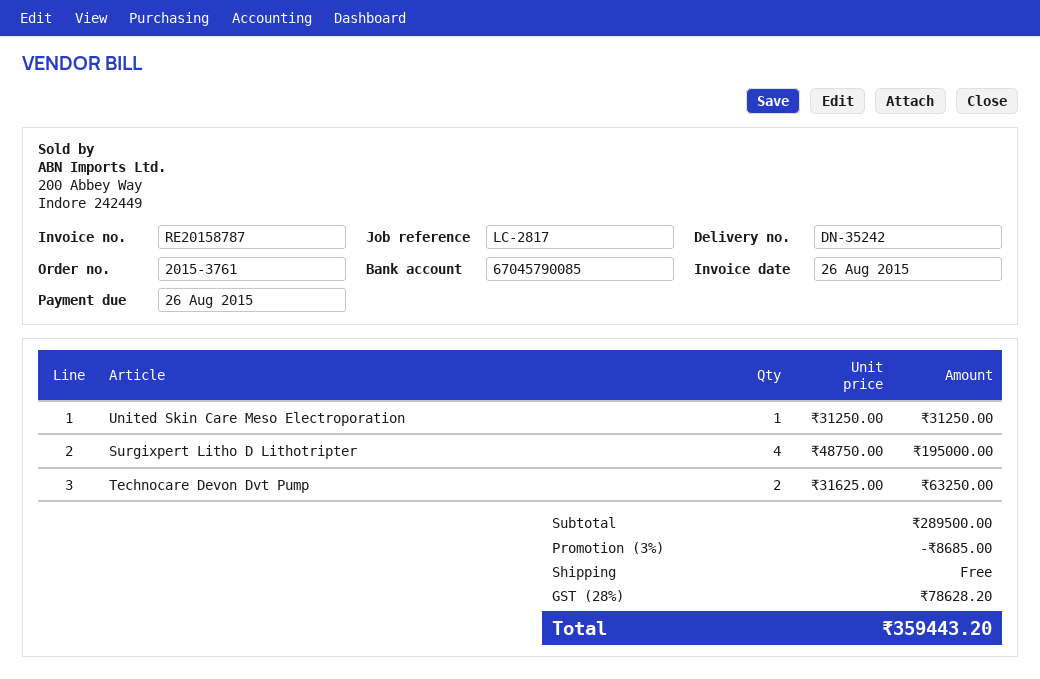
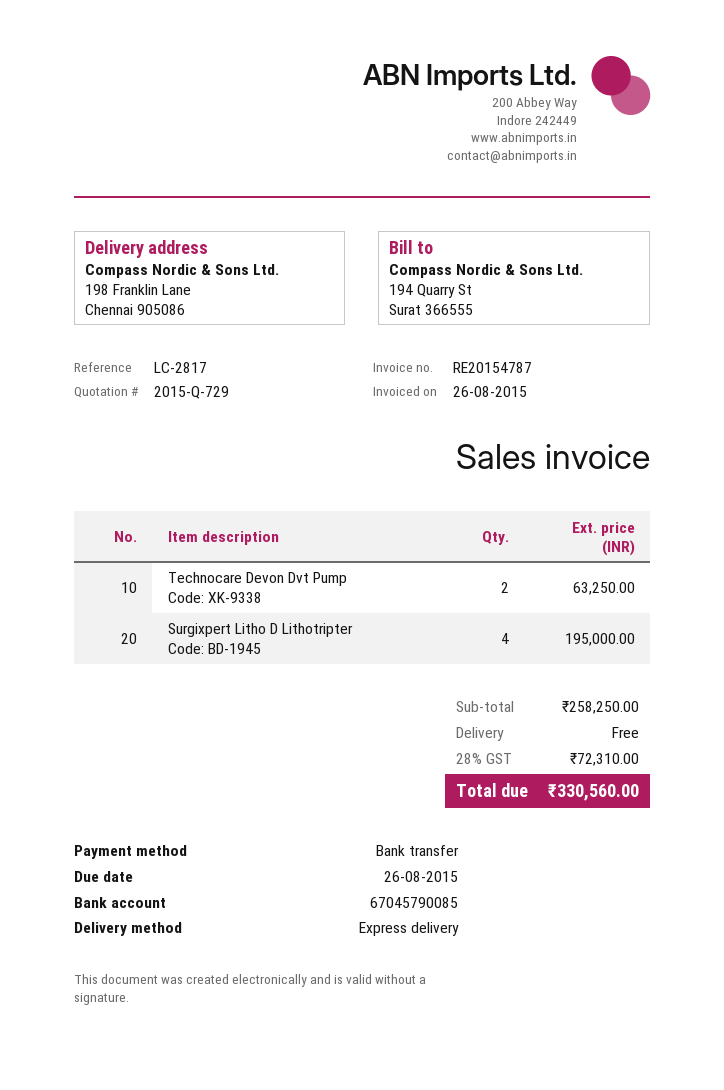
invoice number: RE20158787 -> RE20154787
United Skin Care Meso Electroporation: 1 for 31250.00 -> none
subtotal: 289500.00 -> 258250.00
discount: 3% = 8685.00 -> none
tax: 28% = 78628.20 -> 28% = 72310.00
total: 359443.20 -> 330560.00

